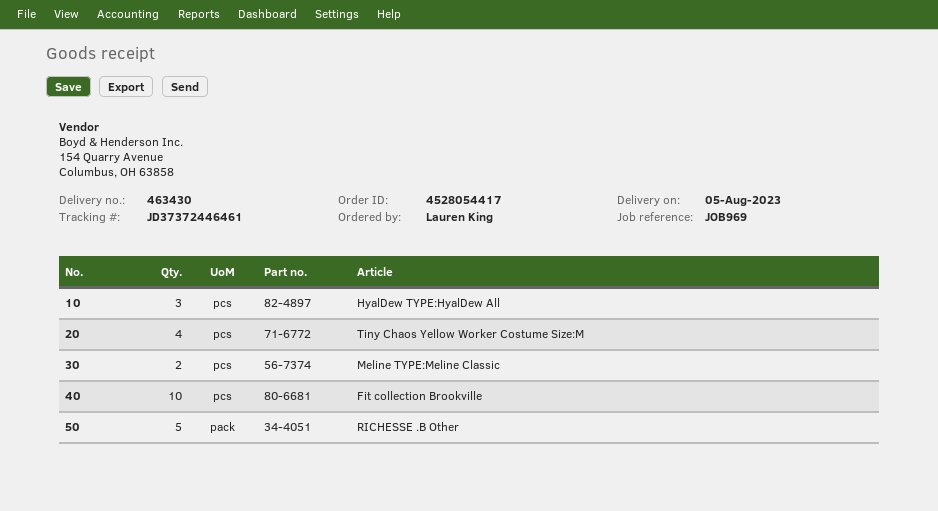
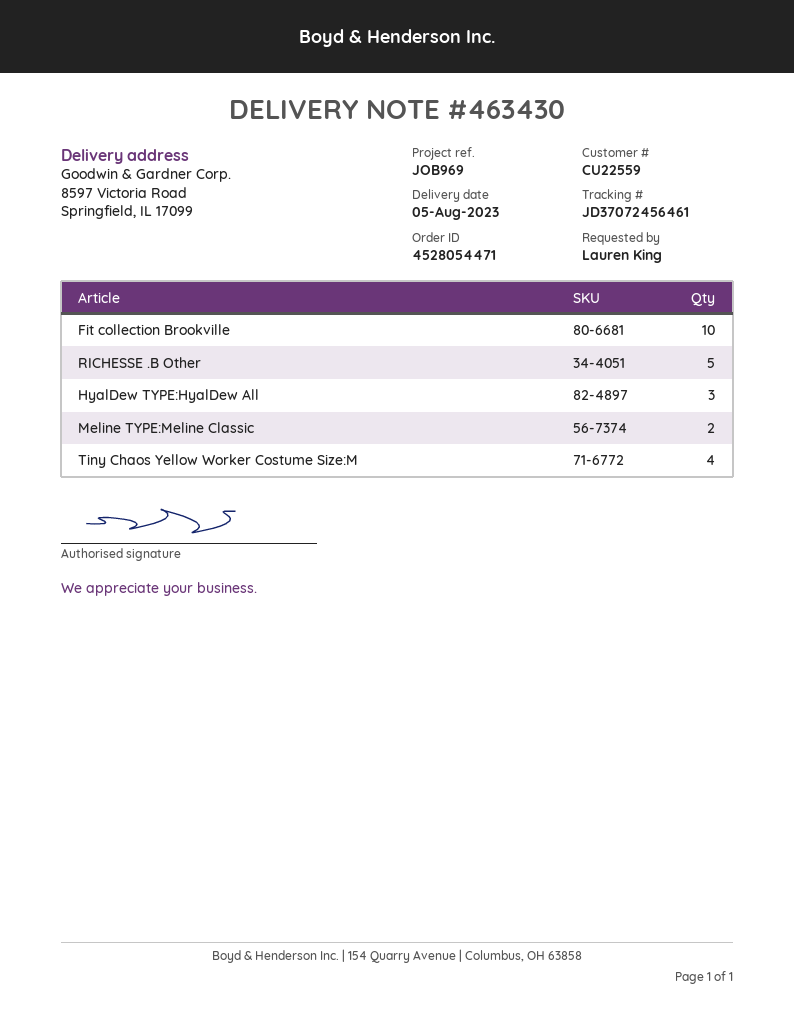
order number: 4528054417 -> 4528054471
tracking number: JD37372446461 -> JD37072456461

